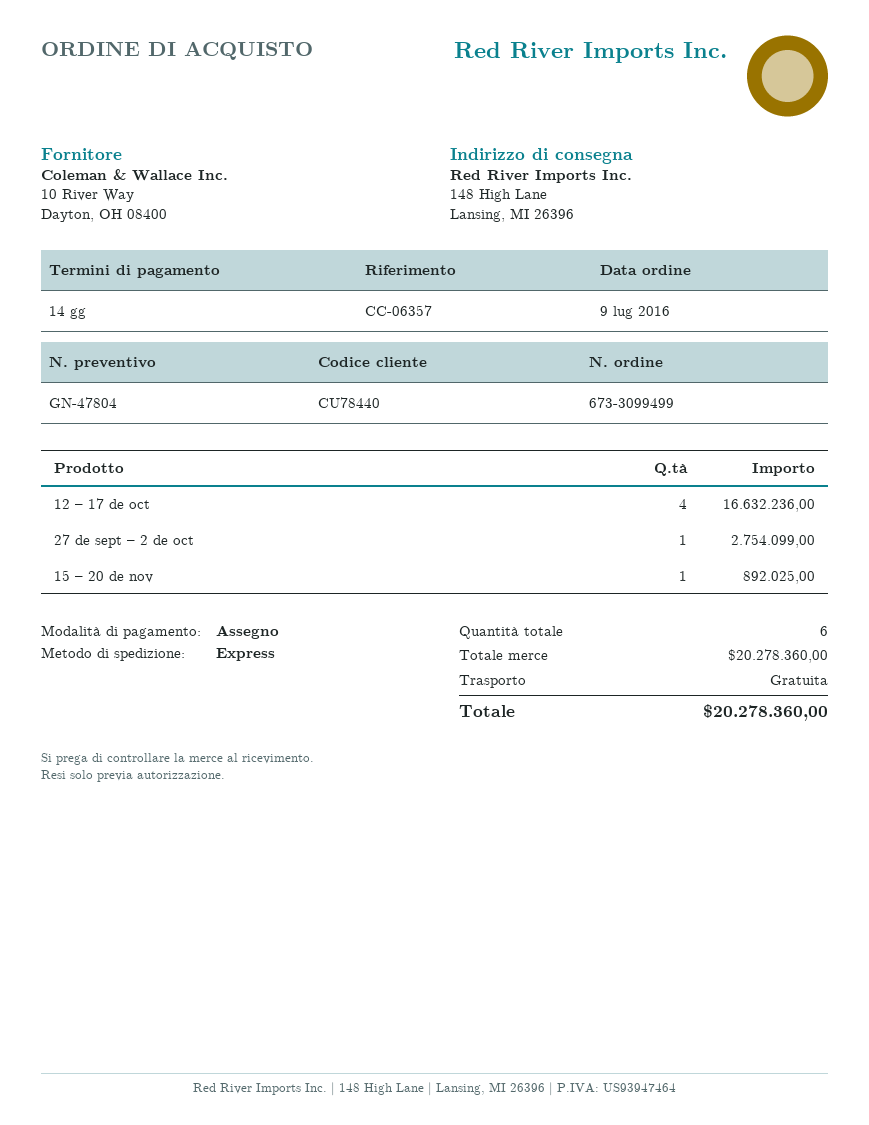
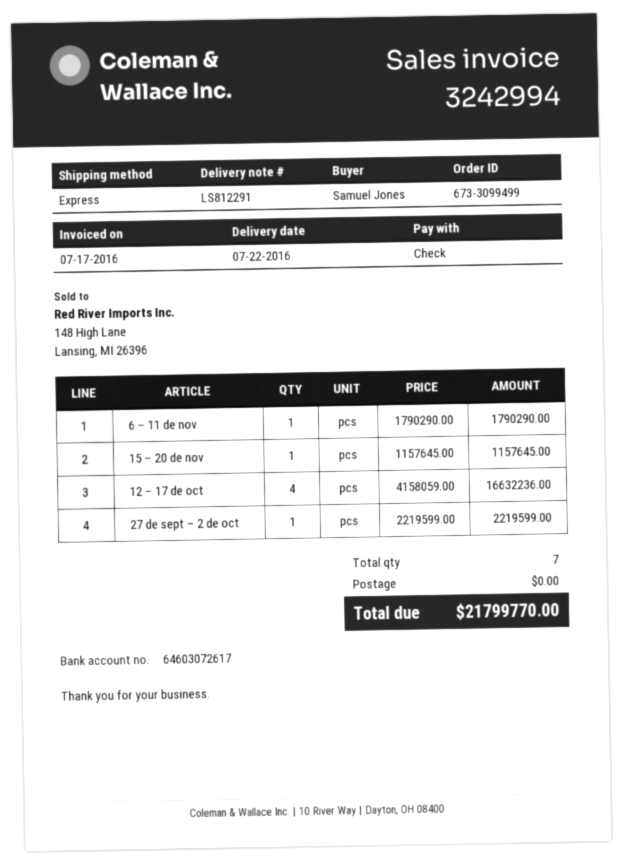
27 de sept – 2 de oct: 1 for 2754099.00 -> 1 for 2219599.00
15 – 20 de nov: 1 for 892025.00 -> 1 for 1157645.00
6 – 11 de nov: none -> 1 for 1790290.00
total quantity: 6 -> 7
total: 20278360.00 -> 21799770.00

